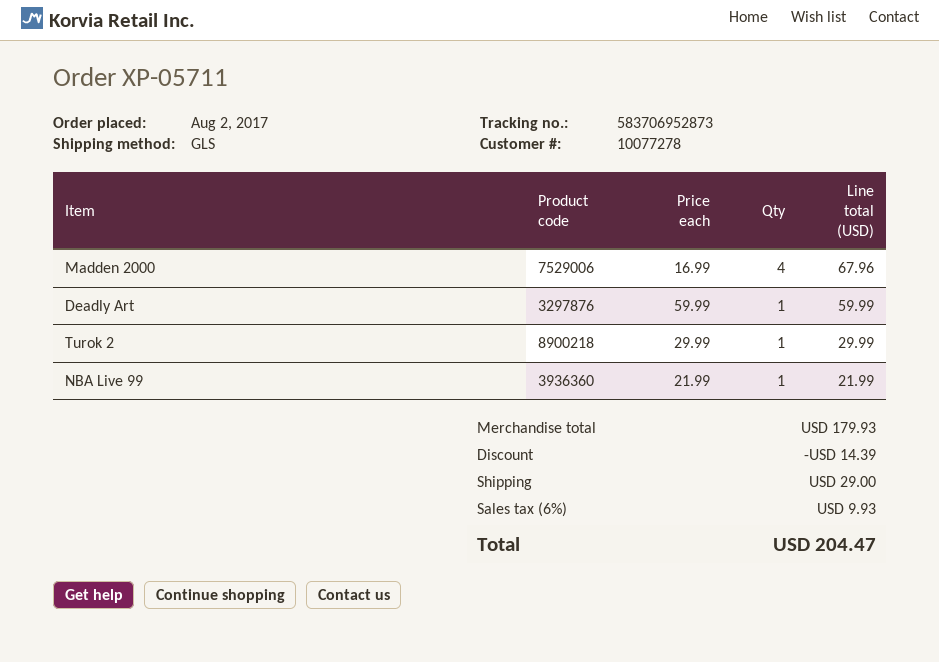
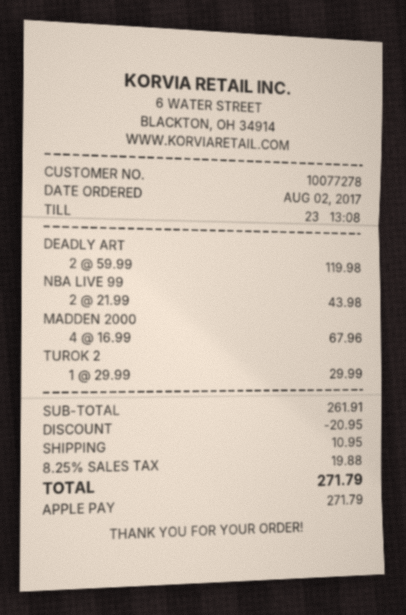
Deadly Art: 1 x 59.99 = 59.99 -> 2 x 59.99 = 119.98
NBA Live 99: 1 x 21.99 = 21.99 -> 2 x 21.99 = 43.98
subtotal: 179.93 -> 261.91
discount: 14.39 -> 20.95
shipping: 29.00 -> 10.95
tax: 6% = 9.93 -> 8.25% = 19.88
total: 204.47 -> 271.79

